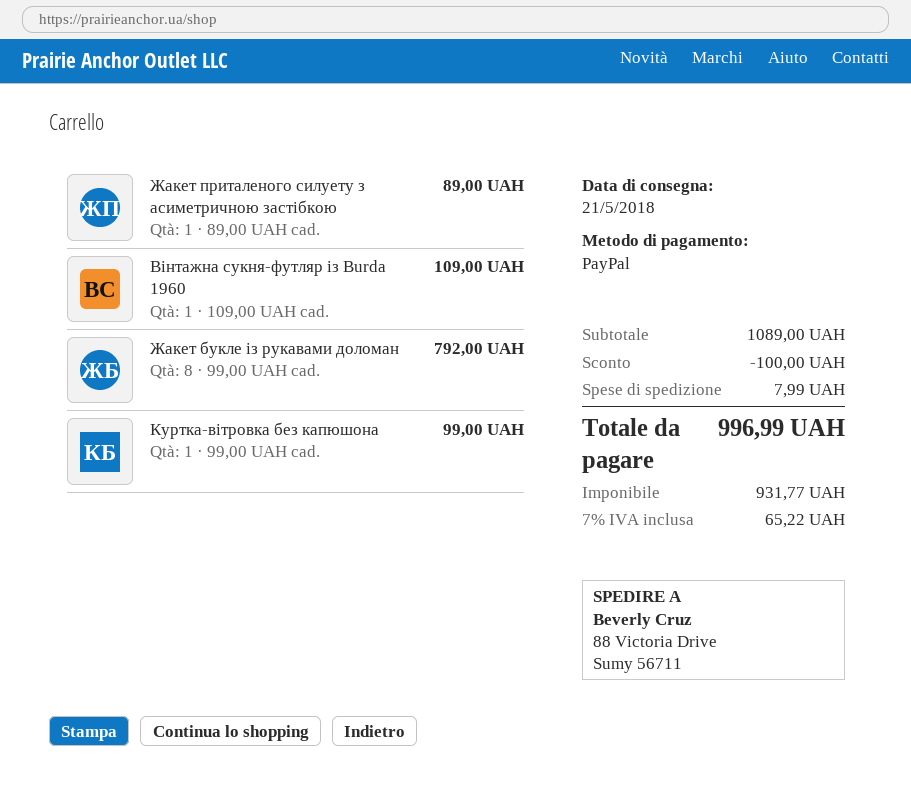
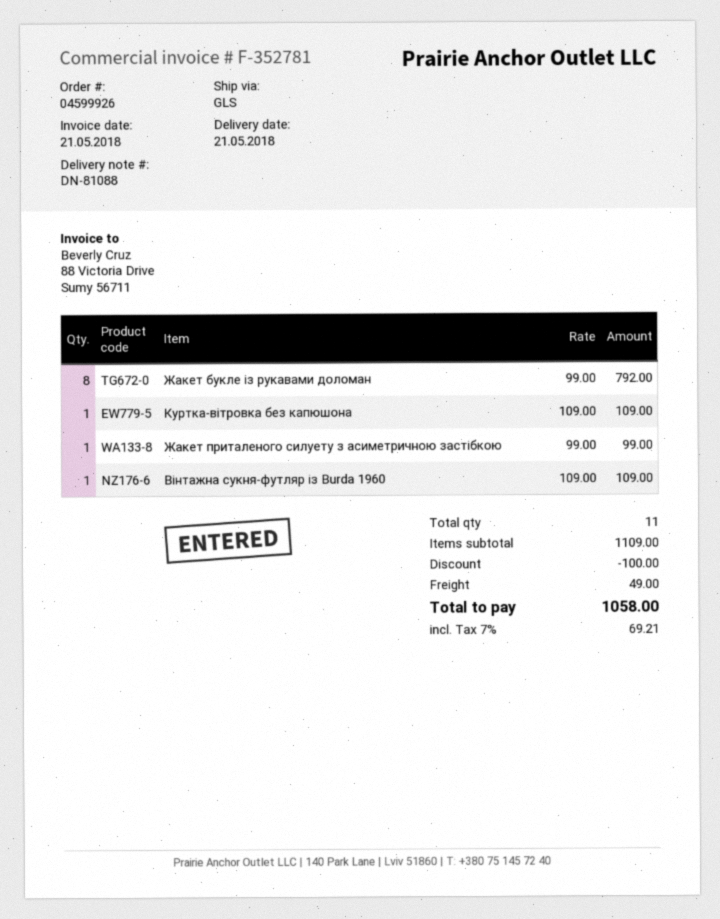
Жакет приталеного силуету з асиметричною застібкою: 1 x 89.00 = 89.00 -> 1 x 99.00 = 99.00
Куртка-вітровка без капюшона: 1 x 99.00 = 99.00 -> 1 x 109.00 = 109.00
subtotal: 1089.00 -> 1109.00
shipping: 7.99 -> 49.00
tax: 7% = 65.22 -> 7% = 69.21
total: 996.99 -> 1058.00

